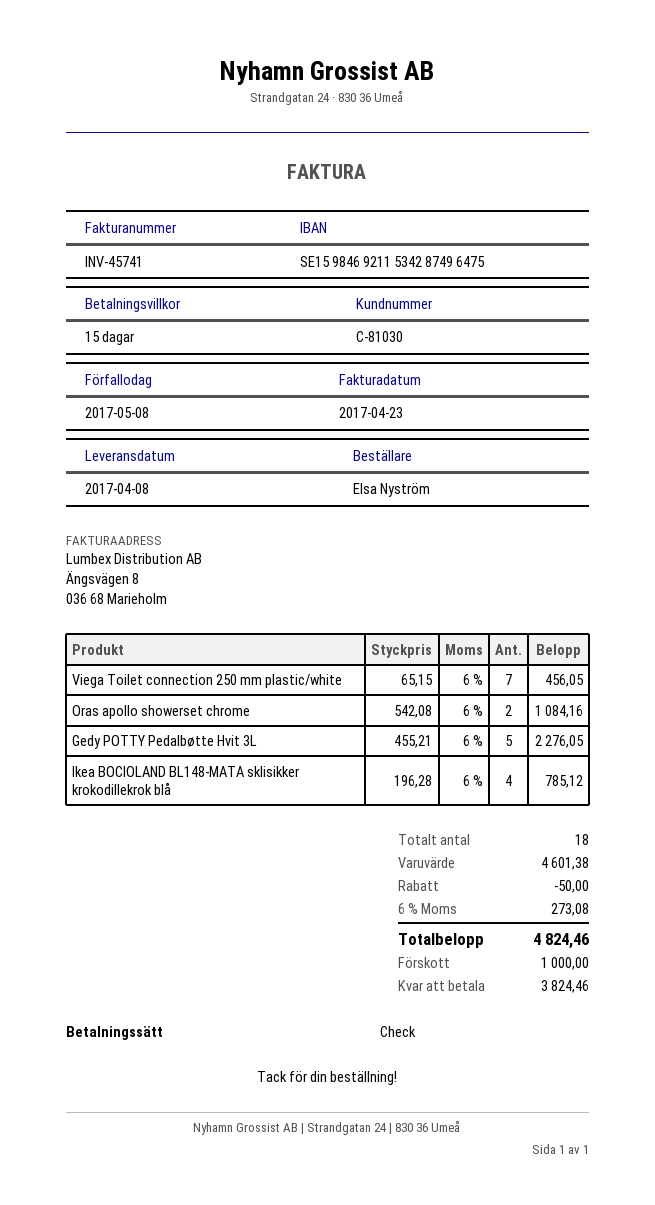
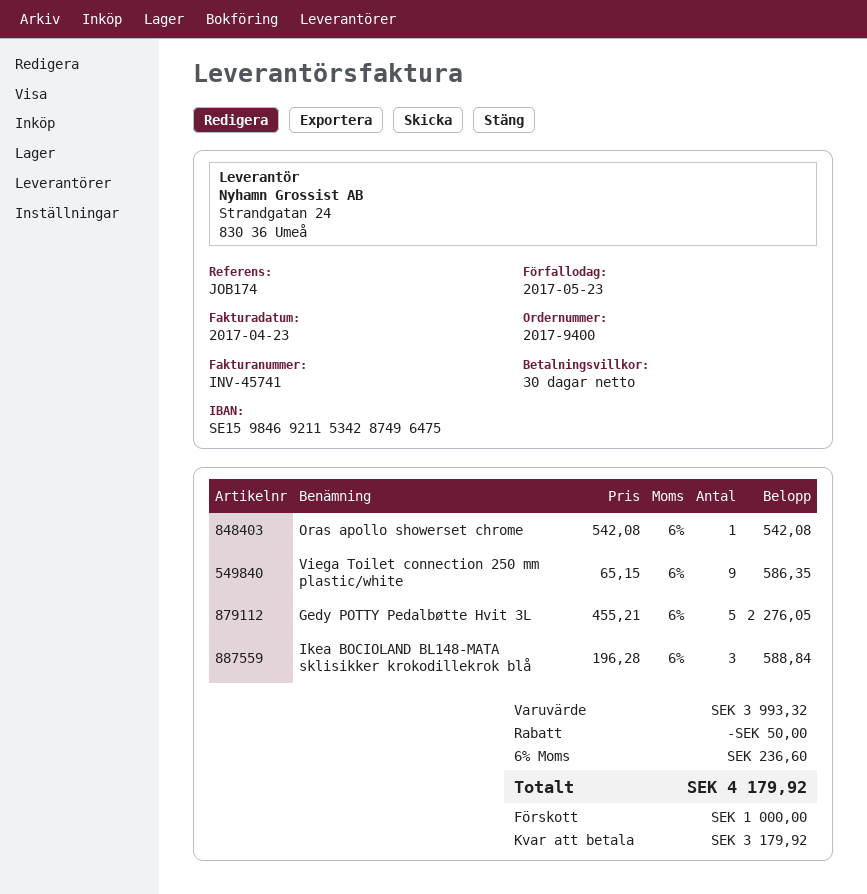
payment terms: 15 days -> 30 days
due date: 2017-05-08 -> 2017-05-23
Viega Toilet connection 250 mm plastic/white: 7 x 65.15 = 456.05 -> 9 x 65.15 = 586.35
Oras apollo showerset chrome: 2 x 542.08 = 1084.16 -> 1 x 542.08 = 542.08
Ikea BOCIOLAND BL148-MATA sklisikker krokodillekrok blå: 4 x 196.28 = 785.12 -> 3 x 196.28 = 588.84
subtotal: 4601.38 -> 3993.32
tax: 6% = 273.08 -> 6% = 236.60
total: 4824.46 -> 4179.92
balance: 3824.46 -> 3179.92

